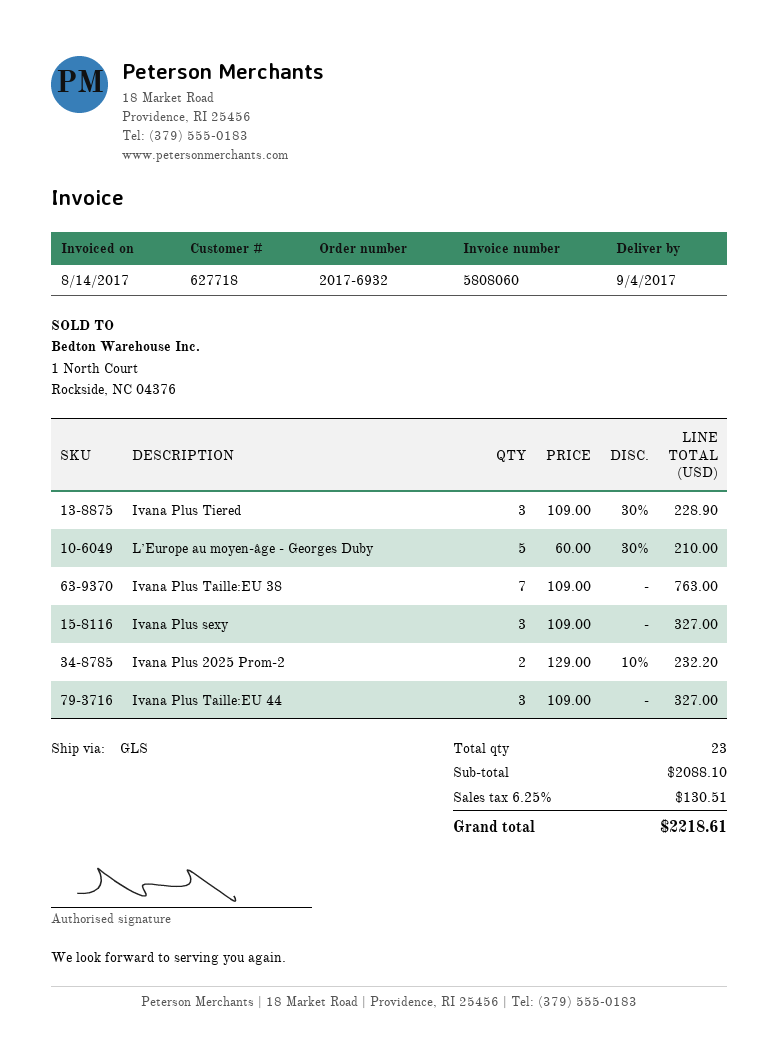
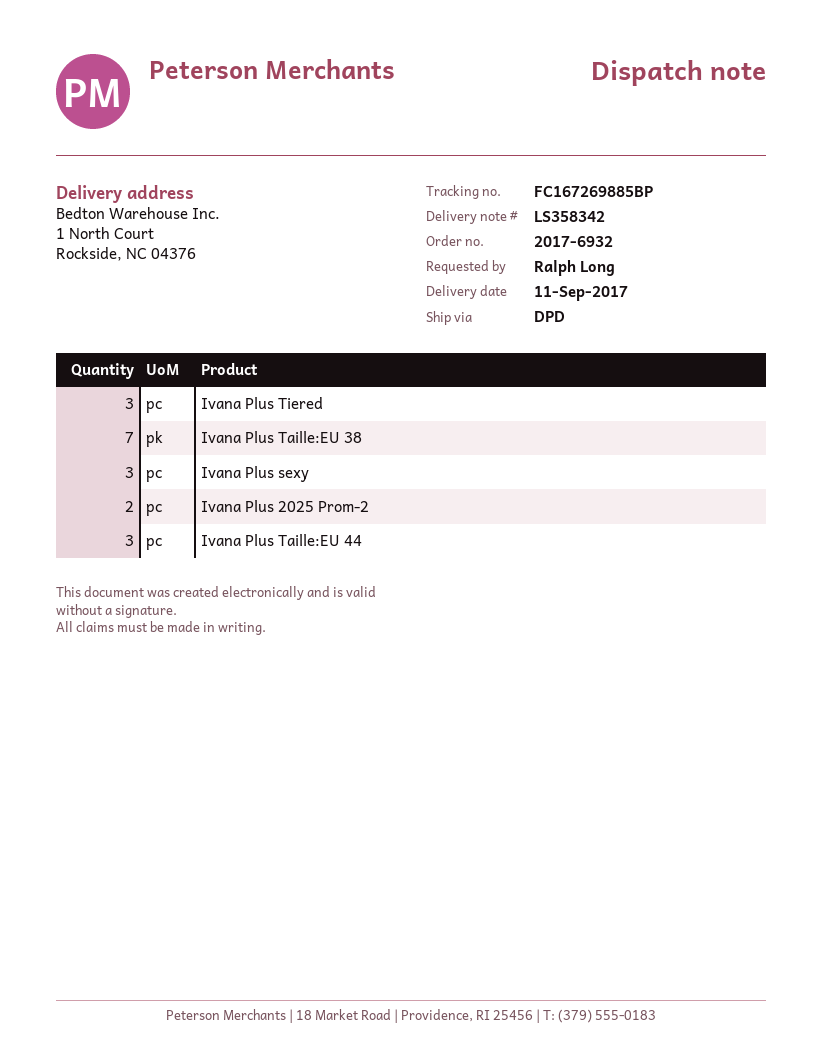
delivery date: 2017-09-04 -> 2017-09-11
shipping method: GLS -> DPD
L’Europe au moyen-âge - Georges Duby: 5 -> none

